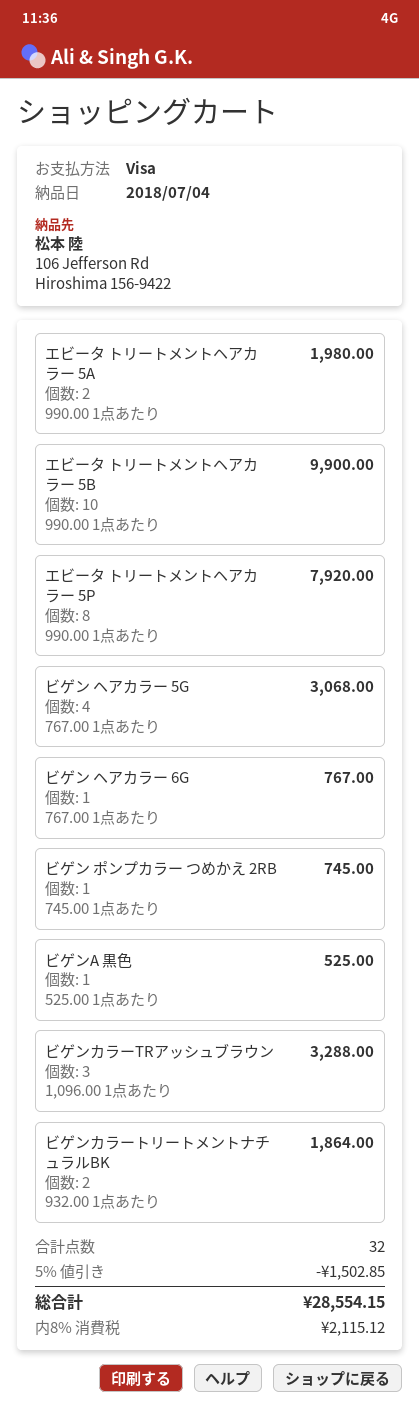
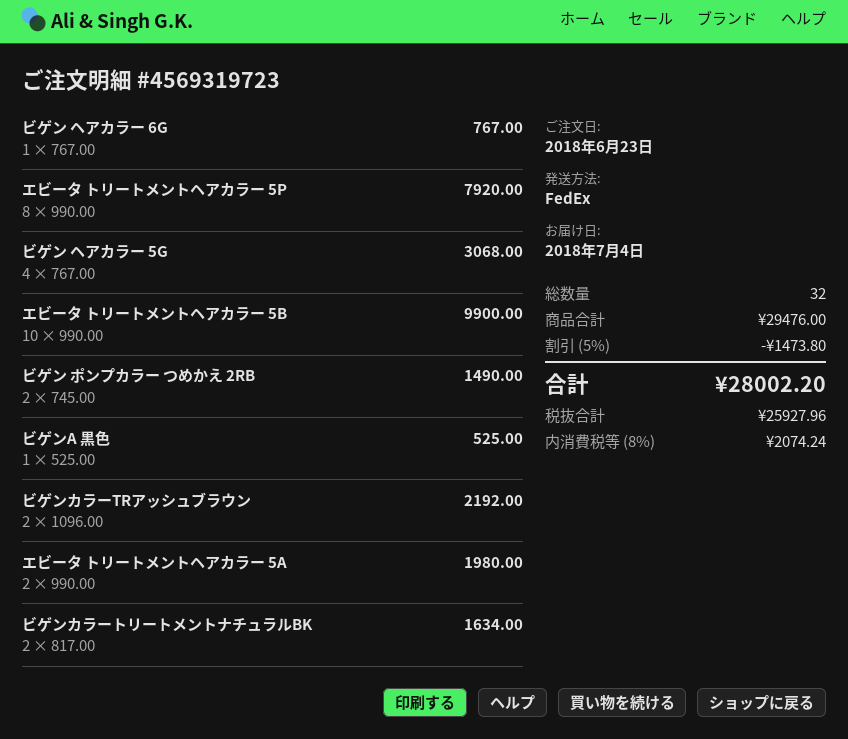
ビゲン ポンプカラー つめかえ 2RB: 1 x 745.00 = 745.00 -> 2 x 745.00 = 1490.00
ビゲンカラーTRアッシュブラウン: 3 x 1096.00 = 3288.00 -> 2 x 1096.00 = 2192.00
ビゲンカラートリートメントナチュラルBK: 2 x 932.00 = 1864.00 -> 2 x 817.00 = 1634.00
discount: 5% = 1502.85 -> 5% = 1473.80
tax: 8% = 2115.12 -> 8% = 2074.24
total: 28554.15 -> 28002.20

